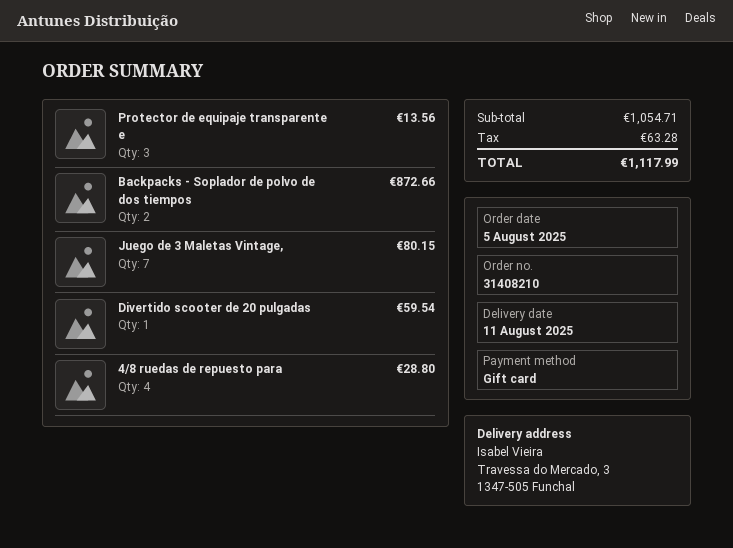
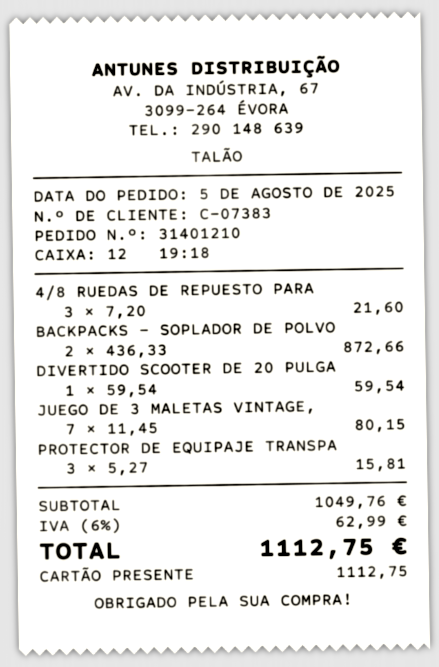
order number: 31408210 -> 31401210
Protector de equipaje transparente e: 3 for 13.56 -> 3 for 15.81
4/8 ruedas de repuesto para: 4 for 28.80 -> 3 for 21.60
subtotal: 1054.71 -> 1049.76
tax: 63.28 -> 62.99
total: 1117.99 -> 1112.75

